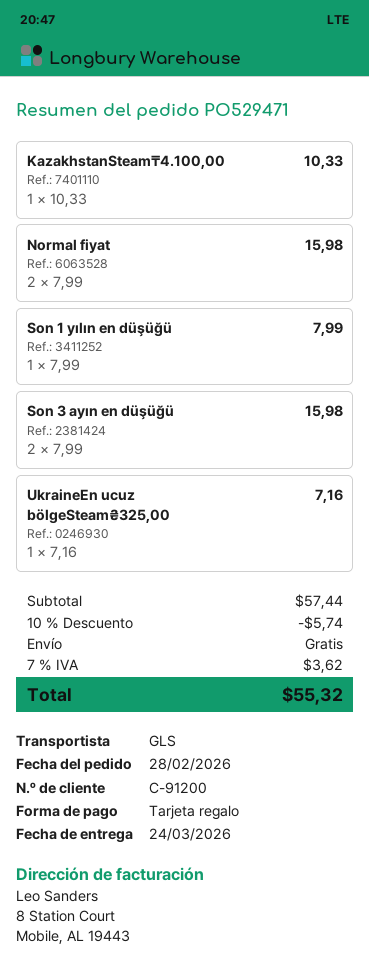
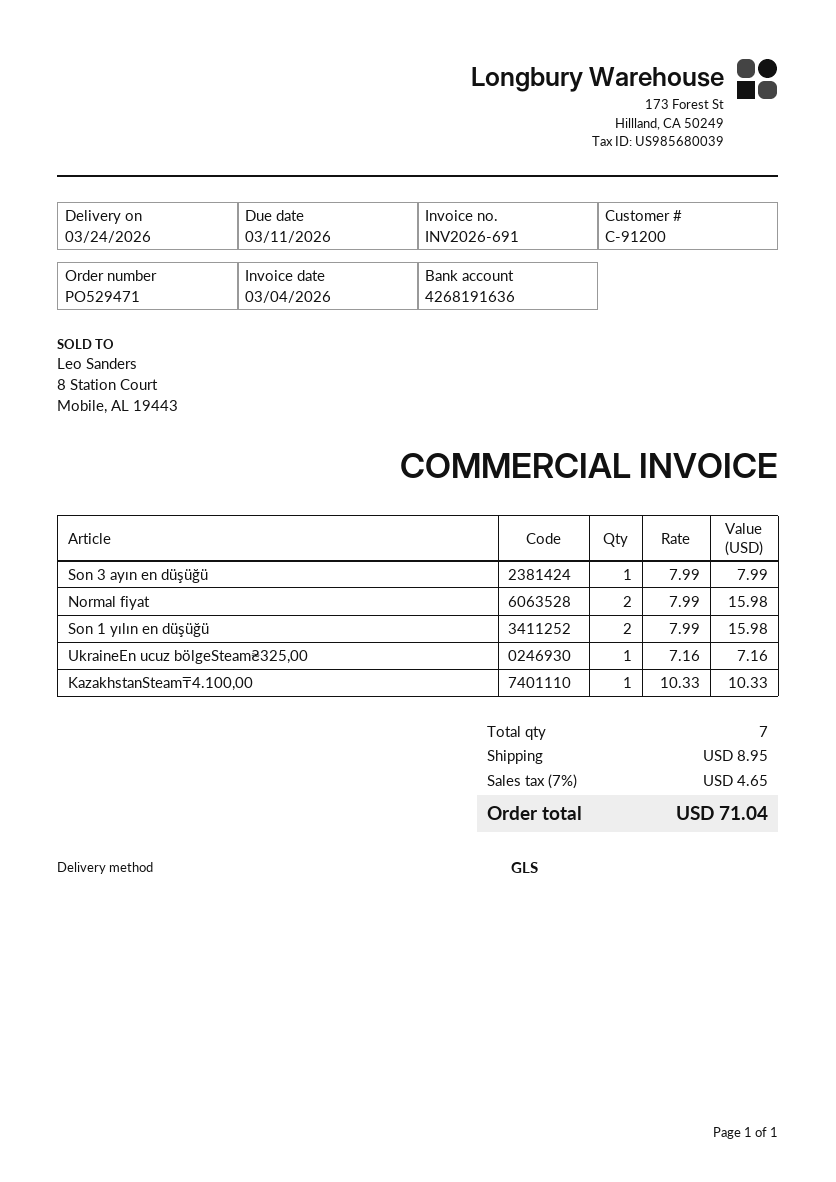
Son 1 yılın en düşüğü: 1 x 7.99 = 7.99 -> 2 x 7.99 = 15.98
Son 3 ayın en düşüğü: 2 x 7.99 = 15.98 -> 1 x 7.99 = 7.99
discount: 10% = 5.74 -> none
shipping: 0.00 -> 8.95
tax: 7% = 3.62 -> 7% = 4.65
total: 55.32 -> 71.04

